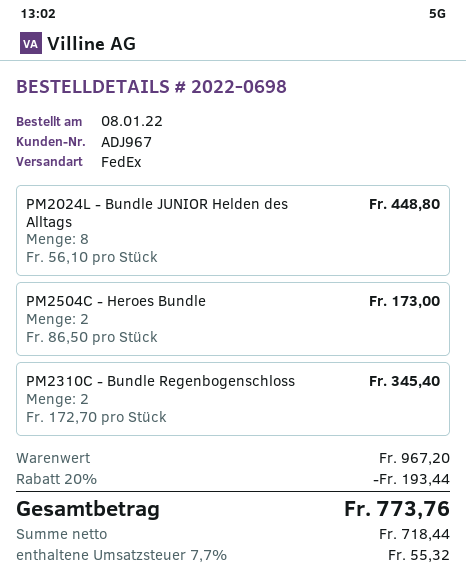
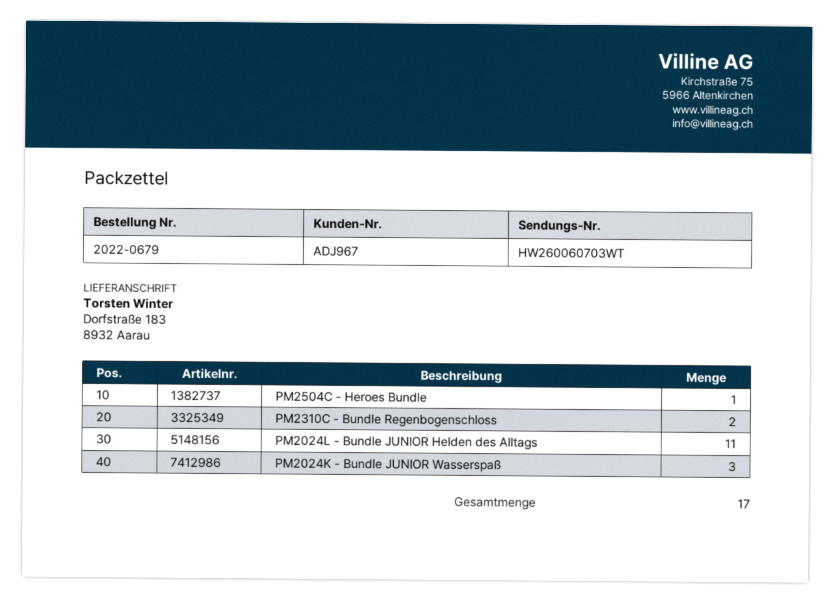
order number: 2022-0698 -> 2022-0679
PM2024L - Bundle JUNIOR Helden des Alltags: 8 -> 11
PM2504C - Heroes Bundle: 2 -> 1
PM2024K - Bundle JUNIOR Wasserspaß: none -> 3

